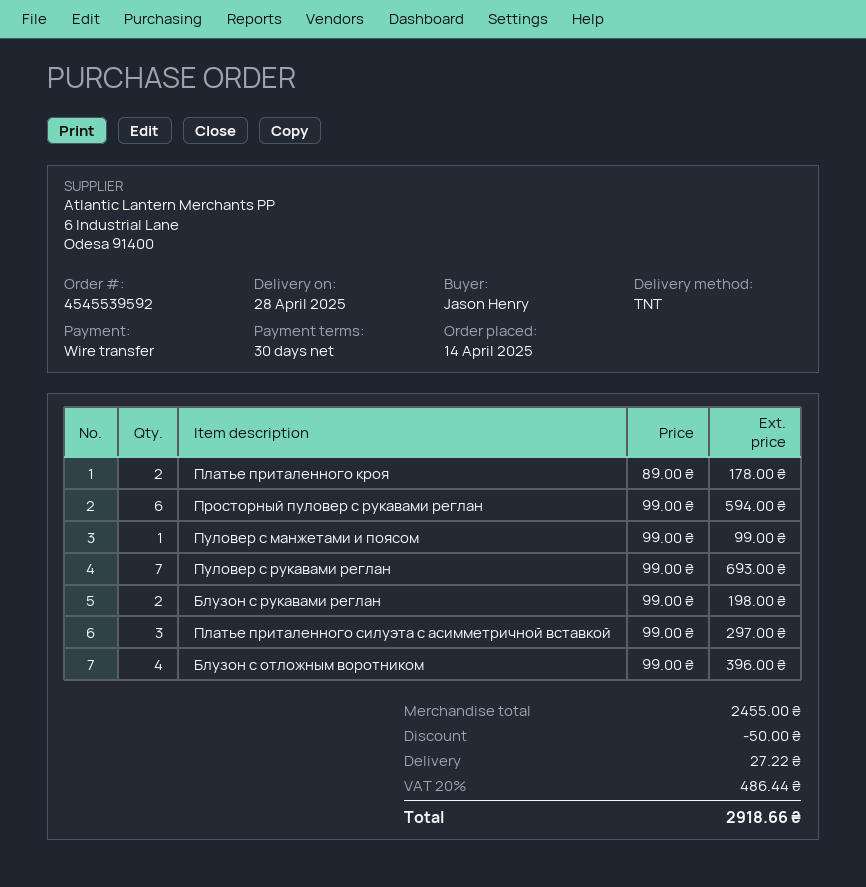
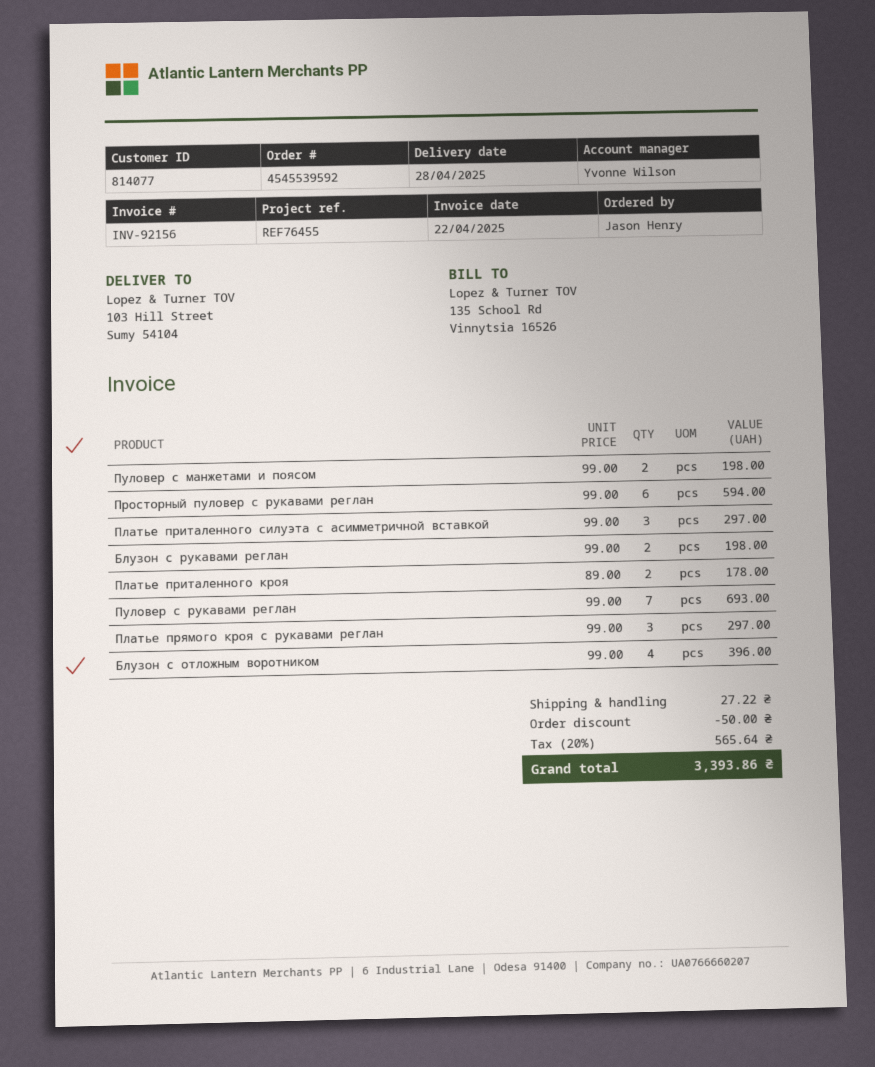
Пуловер с манжетами и поясом: 1 x 99.00 = 99.00 -> 2 x 99.00 = 198.00
Платье прямого кроя с рукавами реглан: none -> 3 x 99.00 = 297.00
tax: 20% = 486.44 -> 20% = 565.64
total: 2918.66 -> 3393.86

